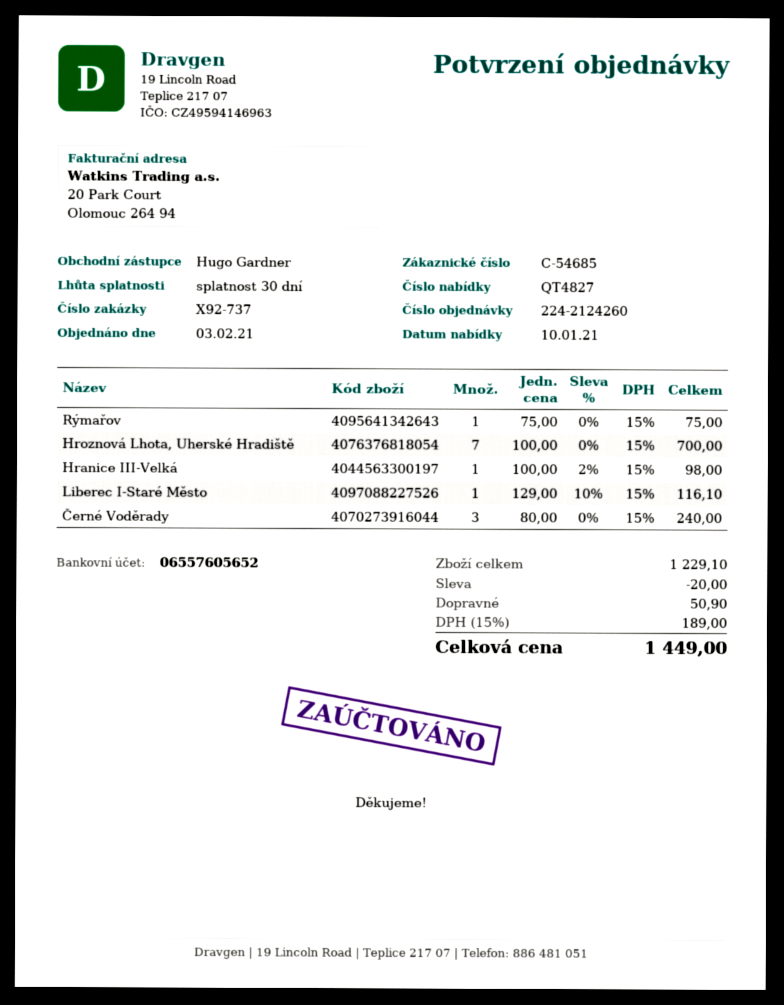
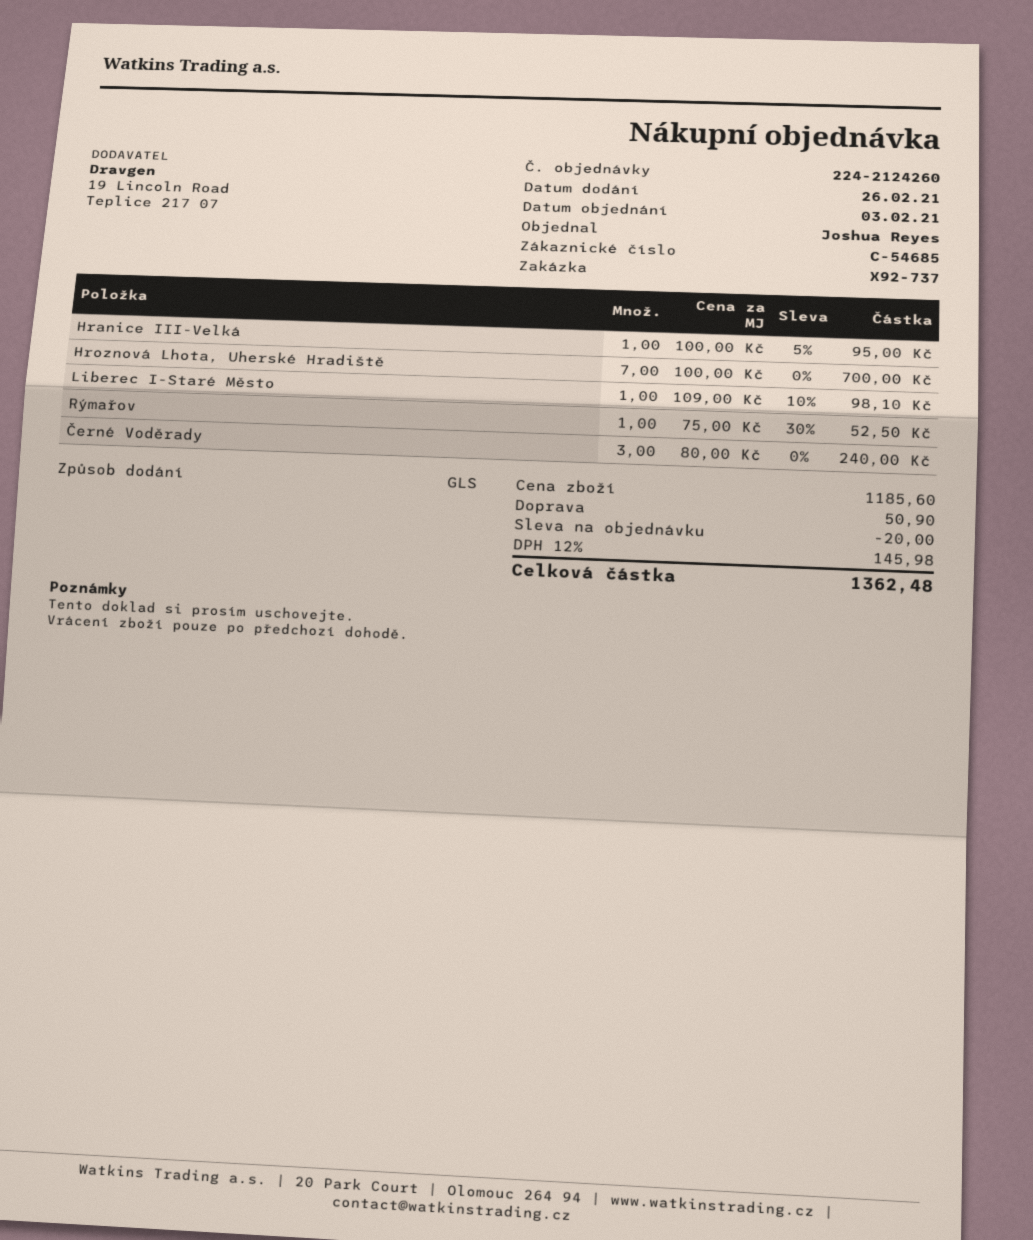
Rýmařov: 1 x 75.00 = 75.00 -> 1 x 75.00 - 30% = 52.50
Hranice III-Velká: 1 x 100.00 - 2% = 98.00 -> 1 x 100.00 - 5% = 95.00
Liberec I-Staré Město: 1 x 129.00 - 10% = 116.10 -> 1 x 109.00 - 10% = 98.10
subtotal: 1229.10 -> 1185.60
tax: 15% = 189.00 -> 12% = 145.98
total: 1449.00 -> 1362.48

